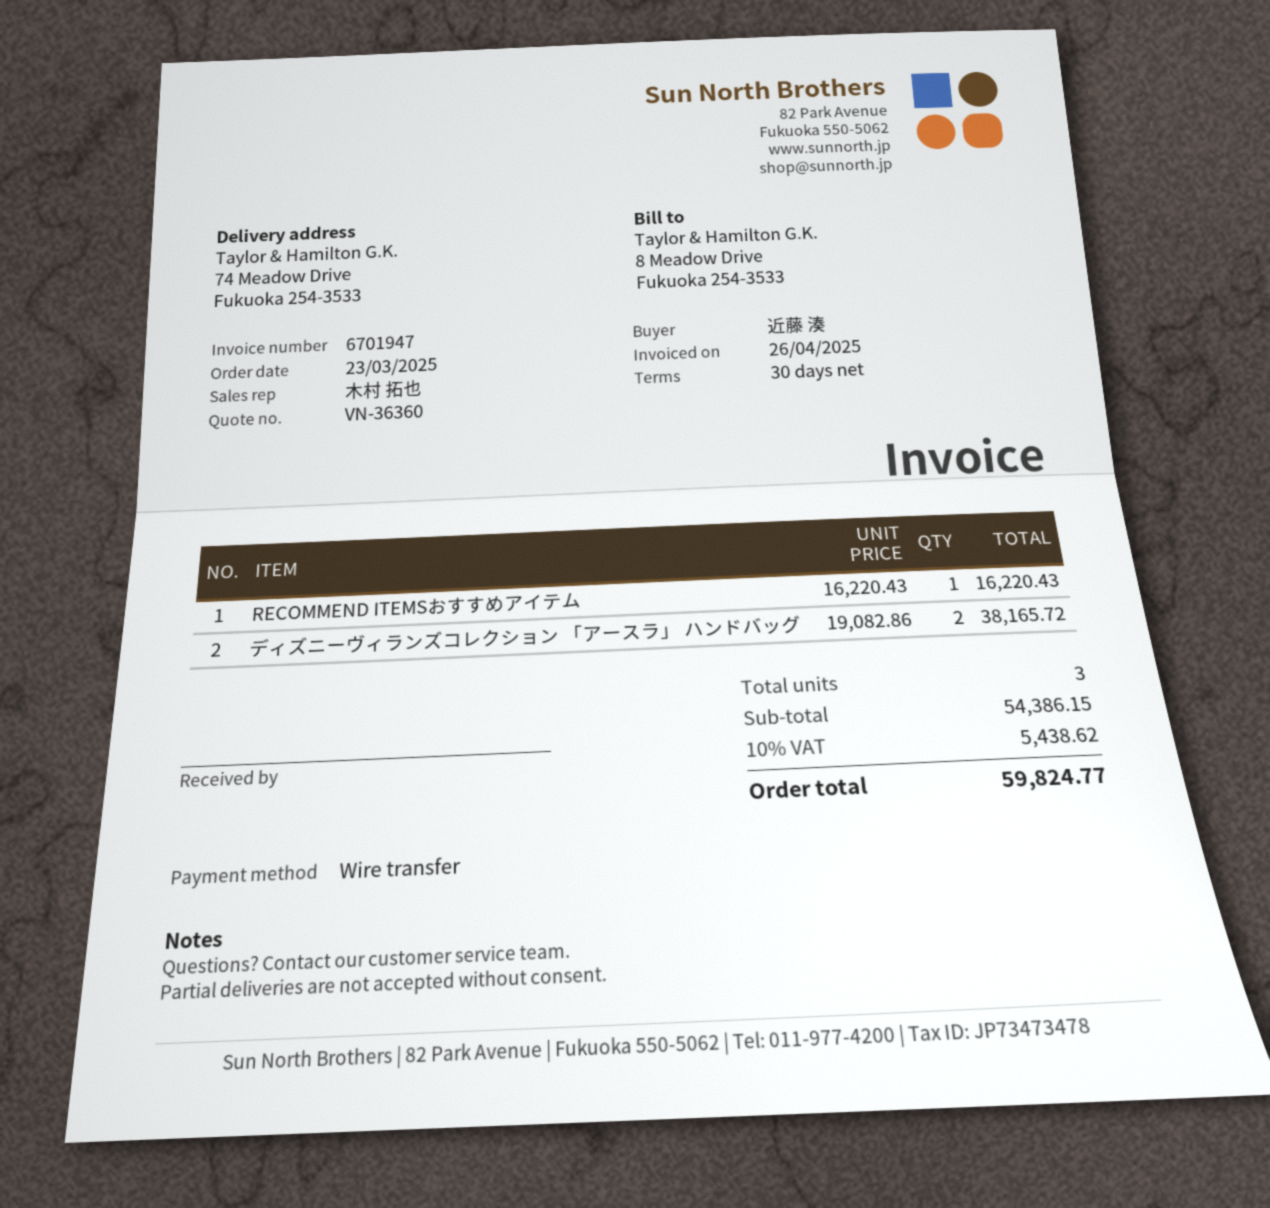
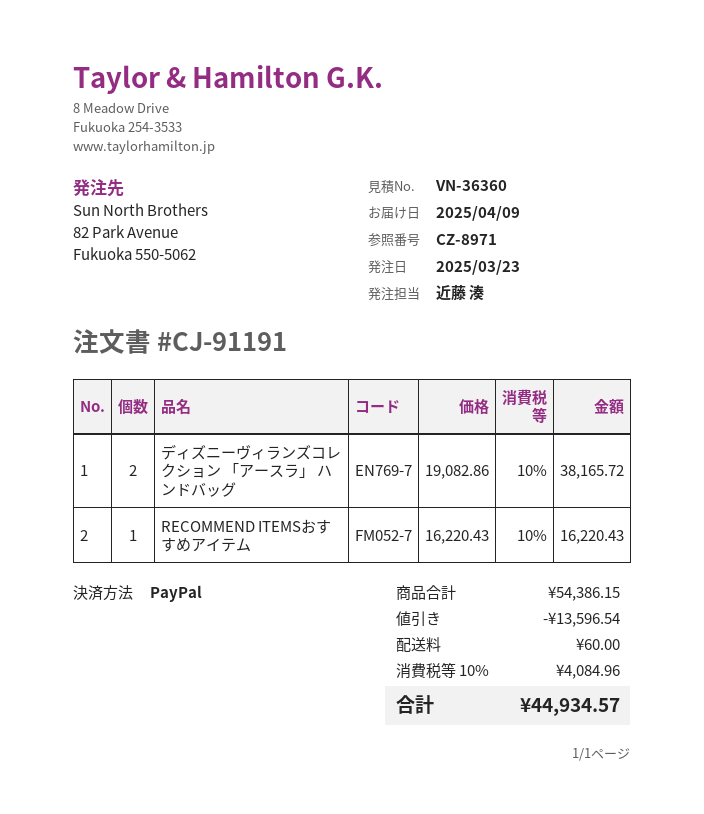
payment method: bank transfer -> PayPal
discount: none -> 13596.54
shipping: none -> 60.00
tax: 10% = 5438.62 -> 10% = 4084.96
total: 59824.77 -> 44934.57

